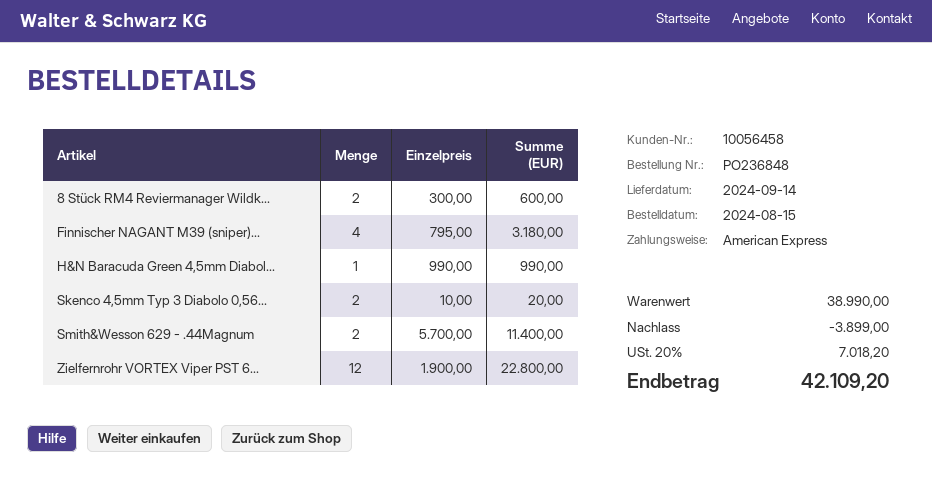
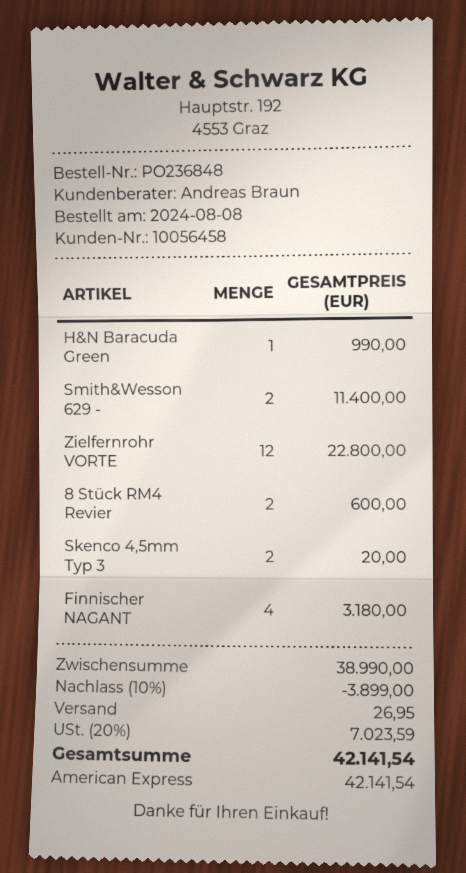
order date: 2024-08-15 -> 2024-08-08
shipping: none -> 26.95
tax: 20% = 7018.20 -> 20% = 7023.59
total: 42109.20 -> 42141.54

